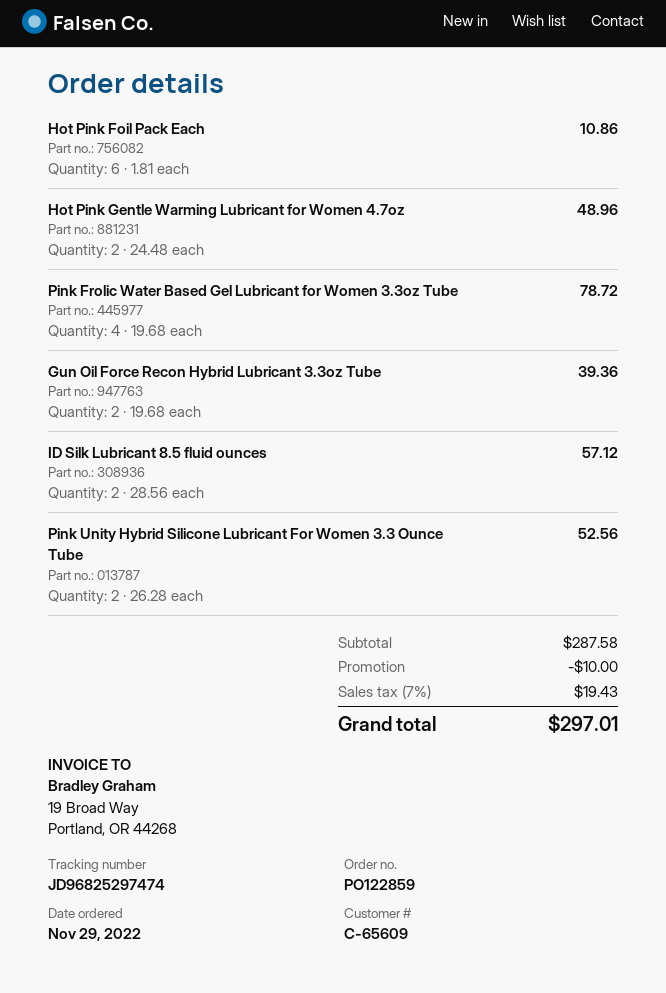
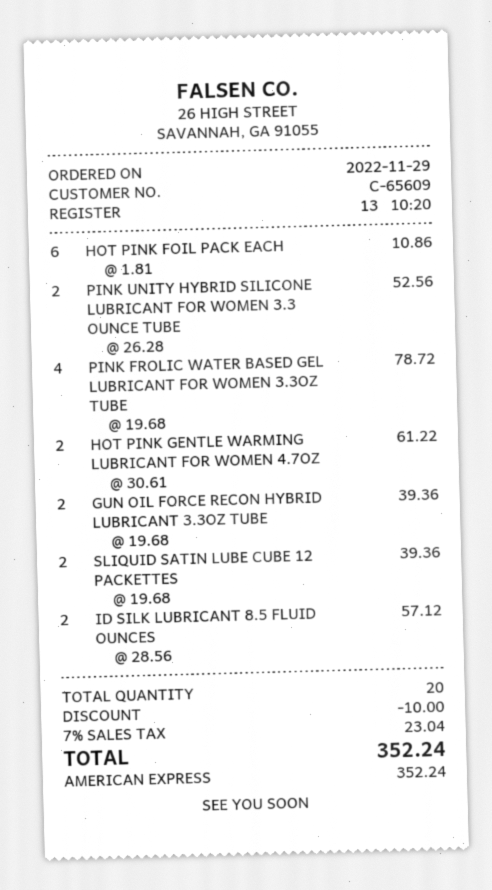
Hot Pink Gentle Warming Lubricant for Women 4.7oz: 2 x 24.48 = 48.96 -> 2 x 30.61 = 61.22
SLIQUID SATIN LUBE CUBE 12 PACKETTES: none -> 2 x 19.68 = 39.36
tax: 7% = 19.43 -> 7% = 23.04
total: 297.01 -> 352.24

